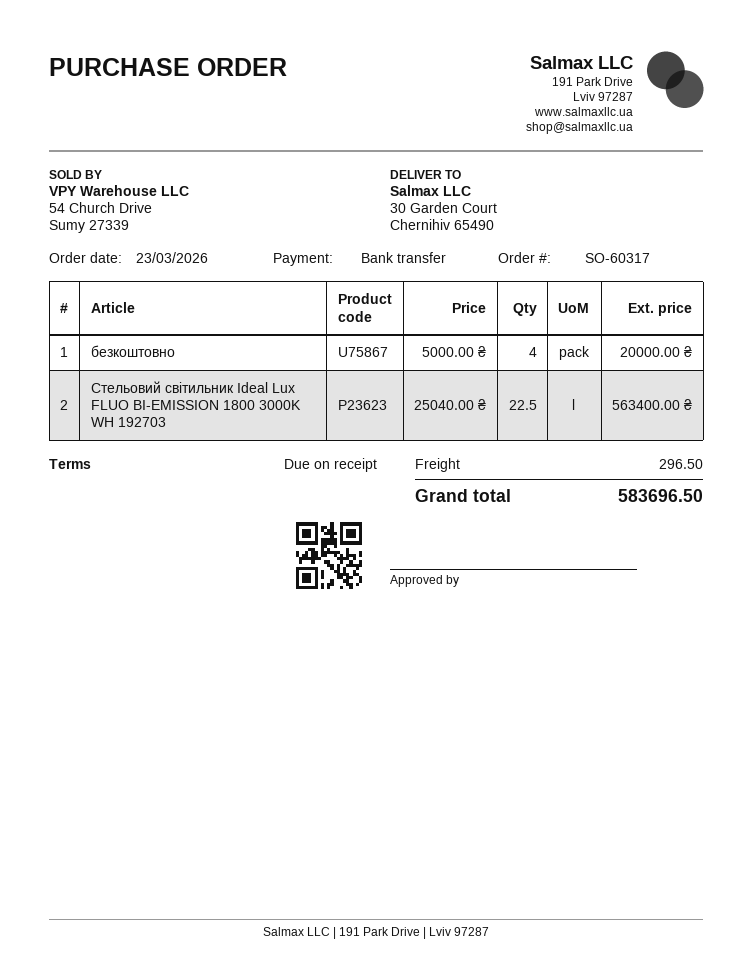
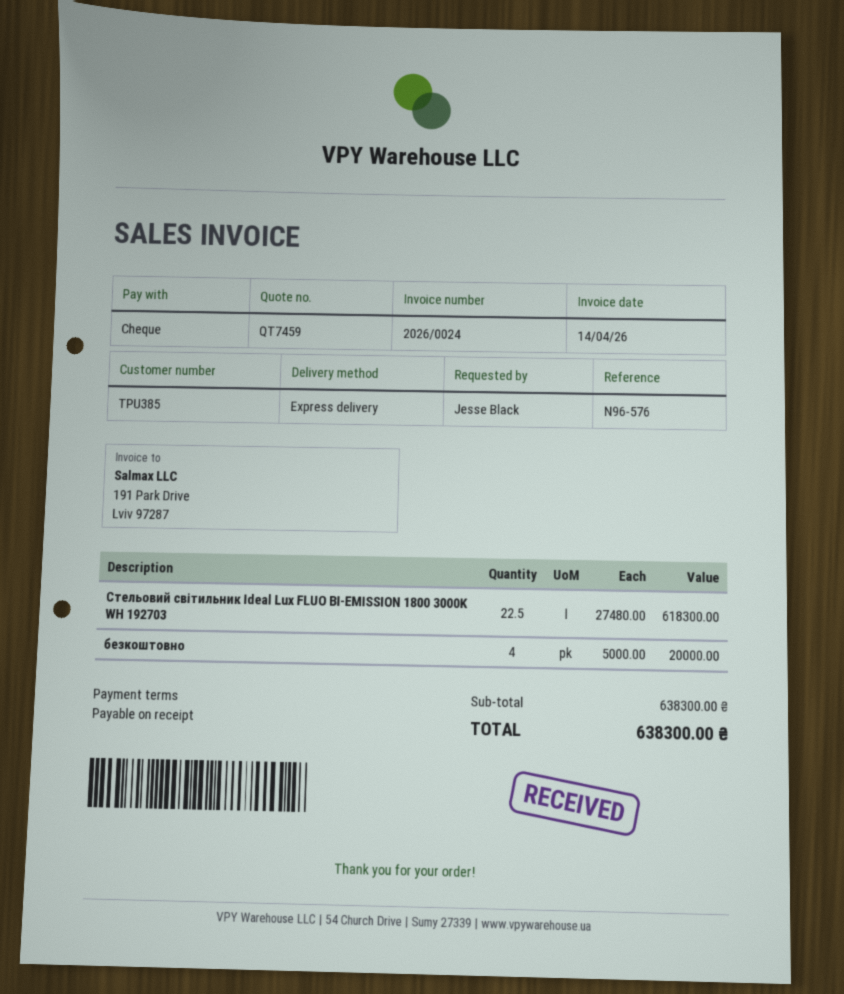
payment method: bank transfer -> cheque
Стельовий світильник Ideal Lux FLUO BI-EMISSION 1800 3000K WH 192703: 22.5 x 25040.00 = 563400.00 -> 22.5 x 27480.00 = 618300.00
shipping: 296.50 -> none
total: 583696.50 -> 638300.00

